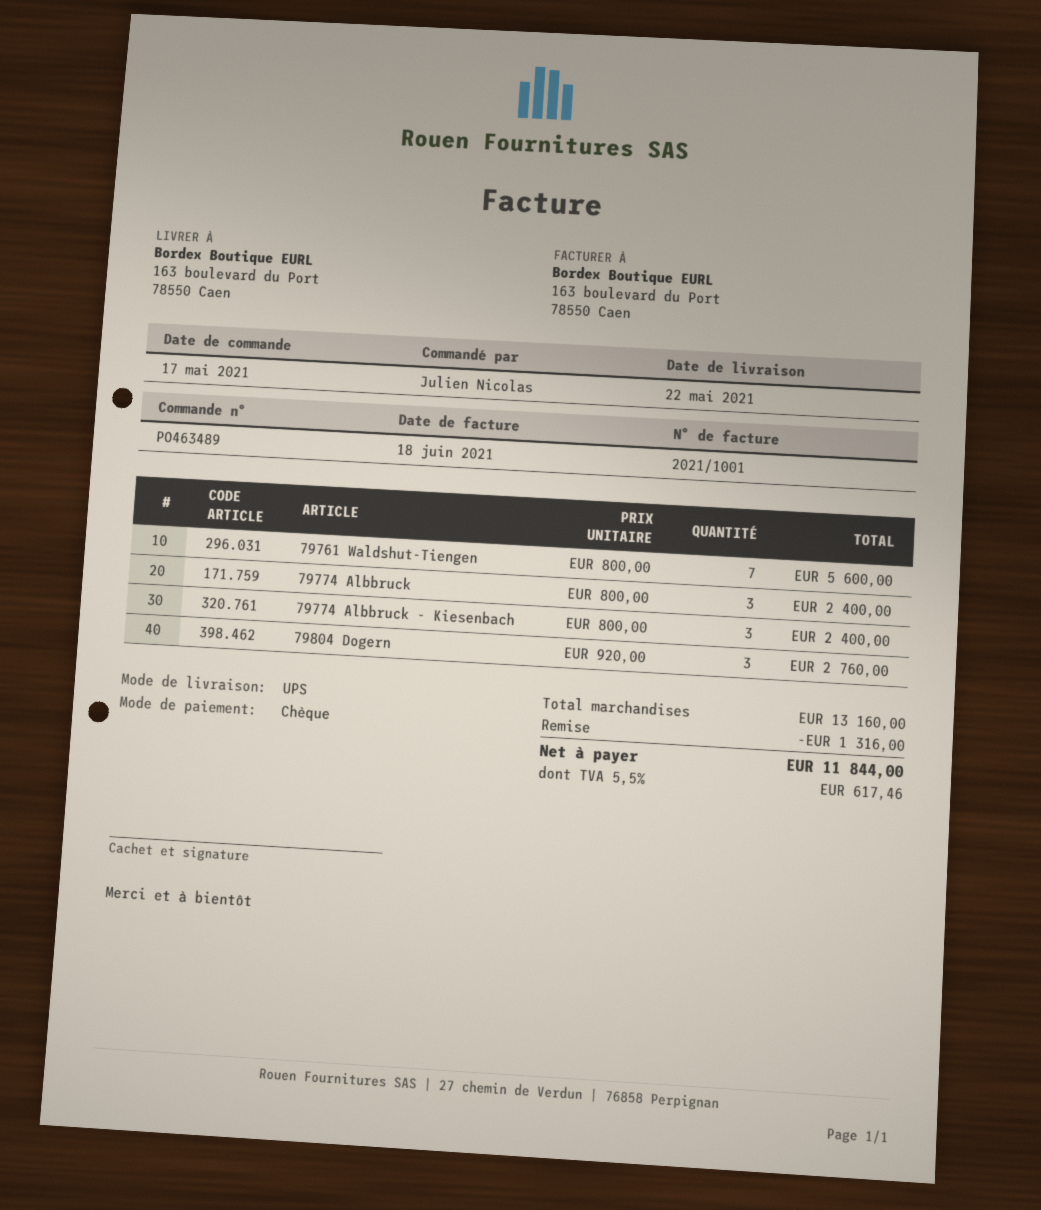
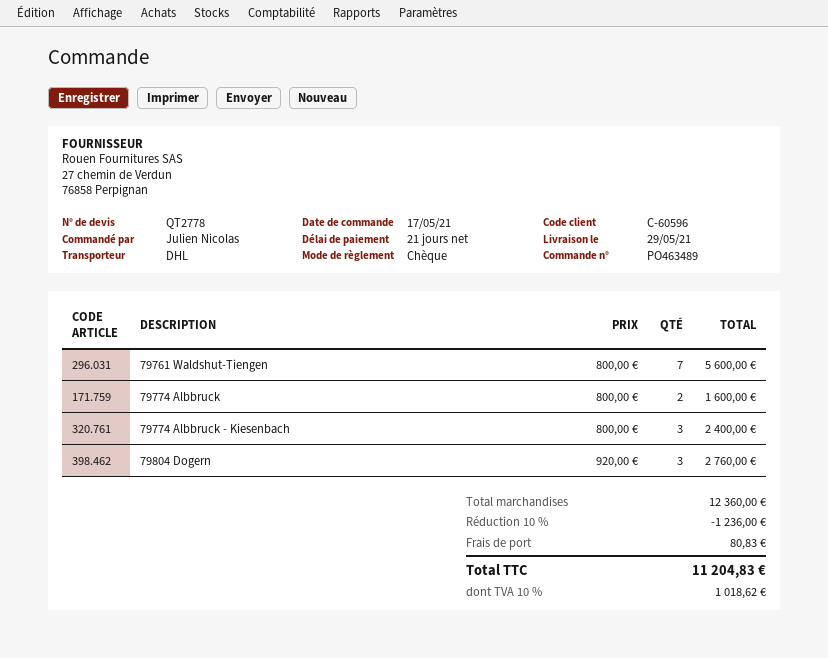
delivery date: 2021-05-22 -> 2021-05-29
shipping method: UPS -> DHL
79774 Albbruck: 3 x 800.00 = 2400.00 -> 2 x 800.00 = 1600.00
subtotal: 13160.00 -> 12360.00
discount: 1316.00 -> 1236.00
shipping: none -> 80.83
tax: 5.5% = 617.46 -> 10% = 1018.62
total: 11844.00 -> 11204.83

